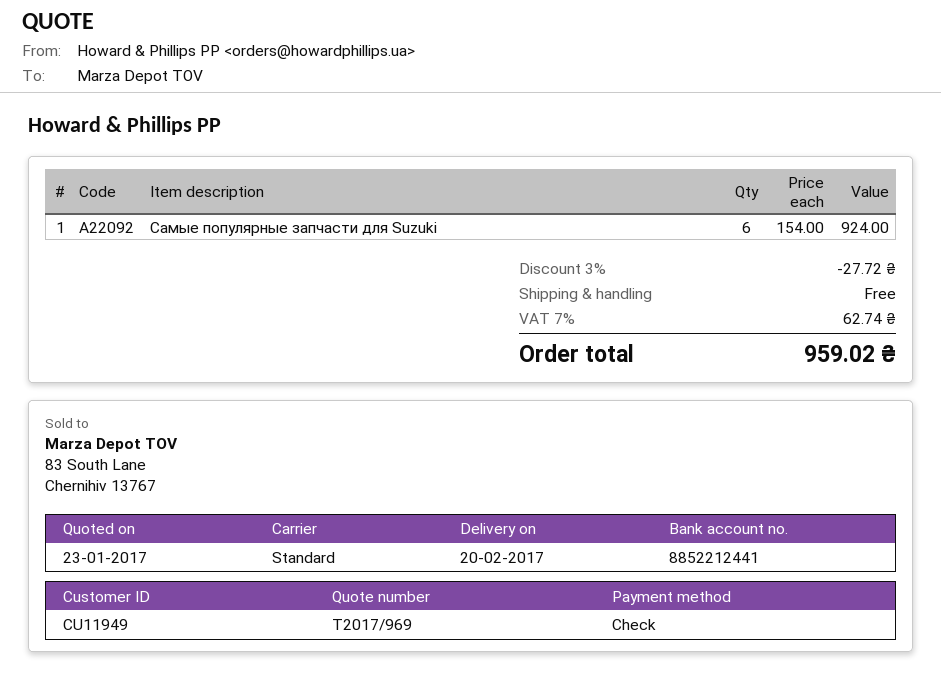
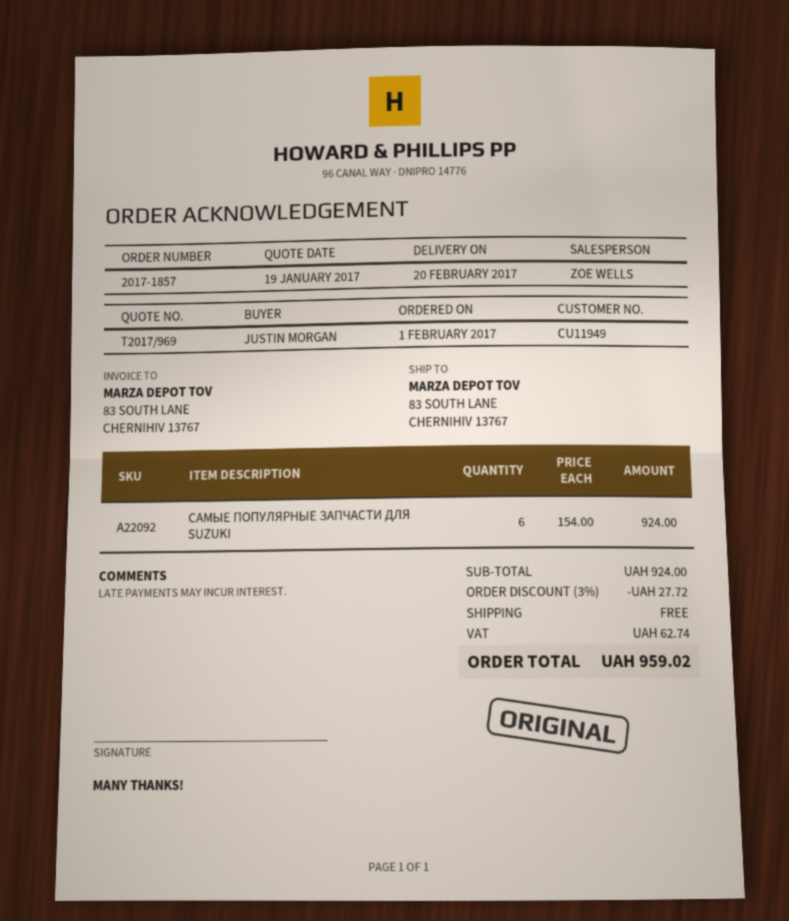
quote date: 2017-01-23 -> 2017-01-19

